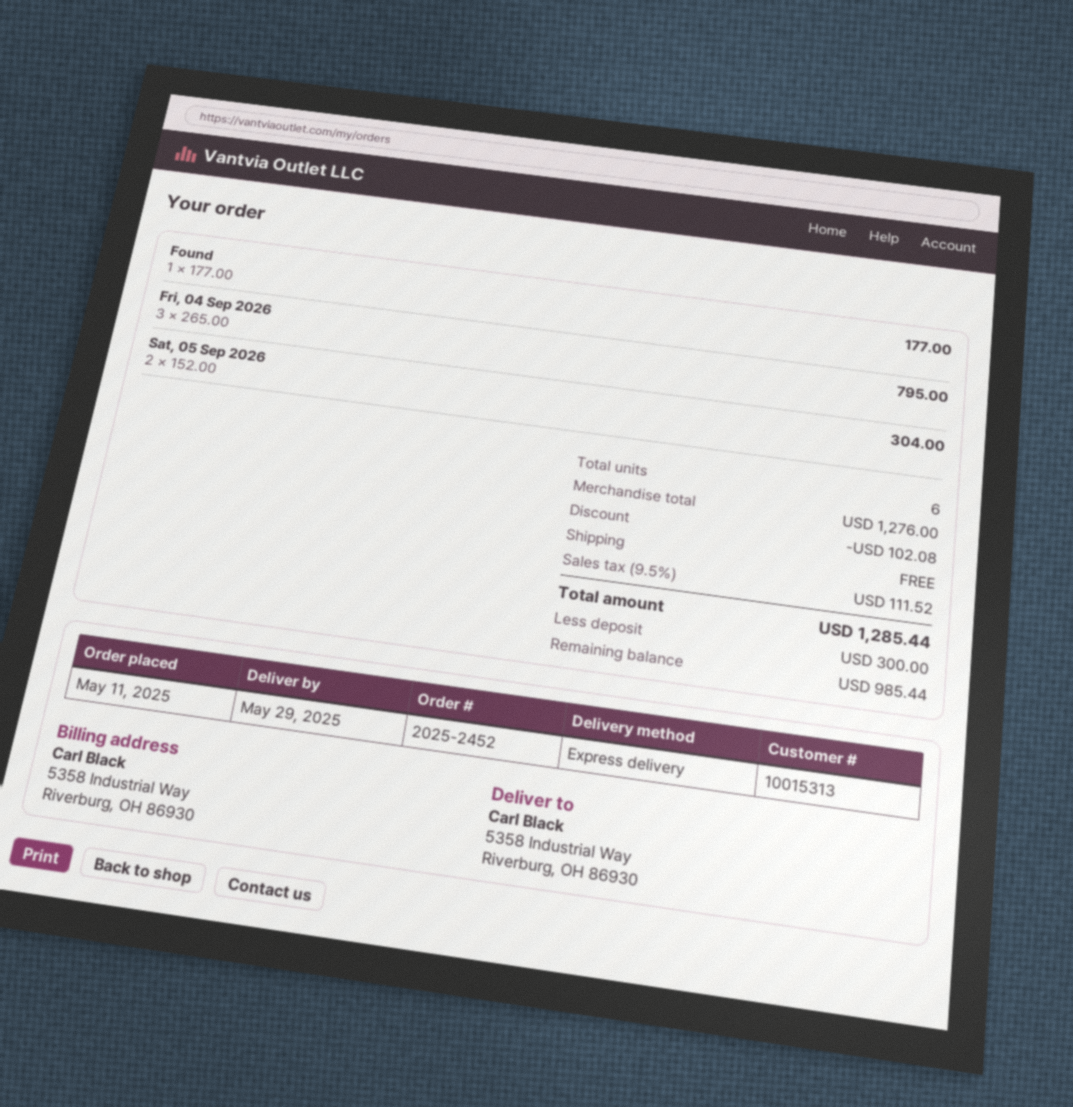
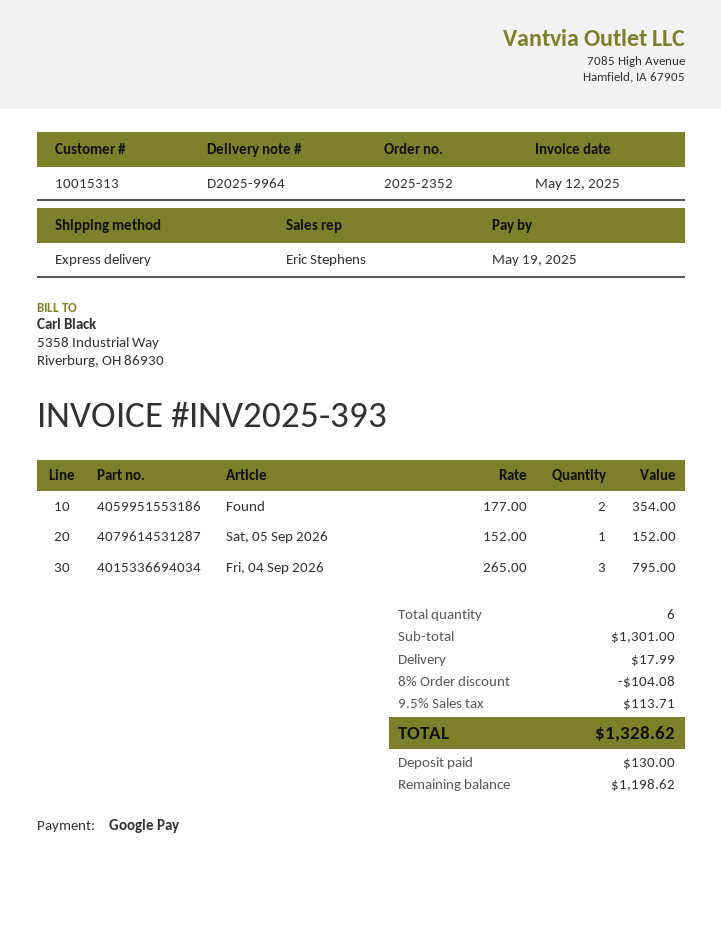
order number: 2025-2452 -> 2025-2352
Found: 1 x 177.00 = 177.00 -> 2 x 177.00 = 354.00
Sat, 05 Sep 2026: 2 x 152.00 = 304.00 -> 1 x 152.00 = 152.00
subtotal: 1276.00 -> 1301.00
discount: 102.08 -> 104.08
shipping: 0.00 -> 17.99
tax: 9.5% = 111.52 -> 9.5% = 113.71
total: 1285.44 -> 1328.62
deposit: 300.00 -> 130.00
balance: 985.44 -> 1198.62

